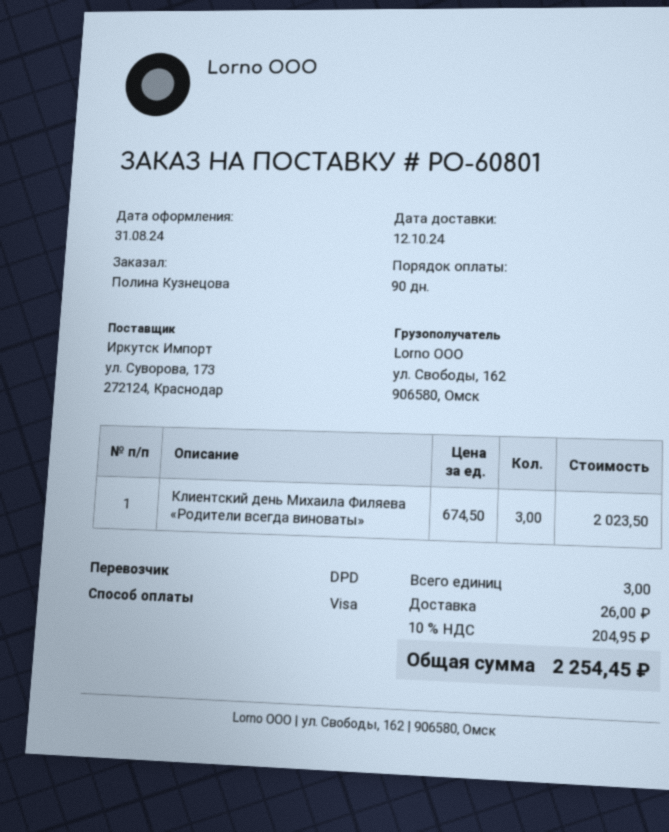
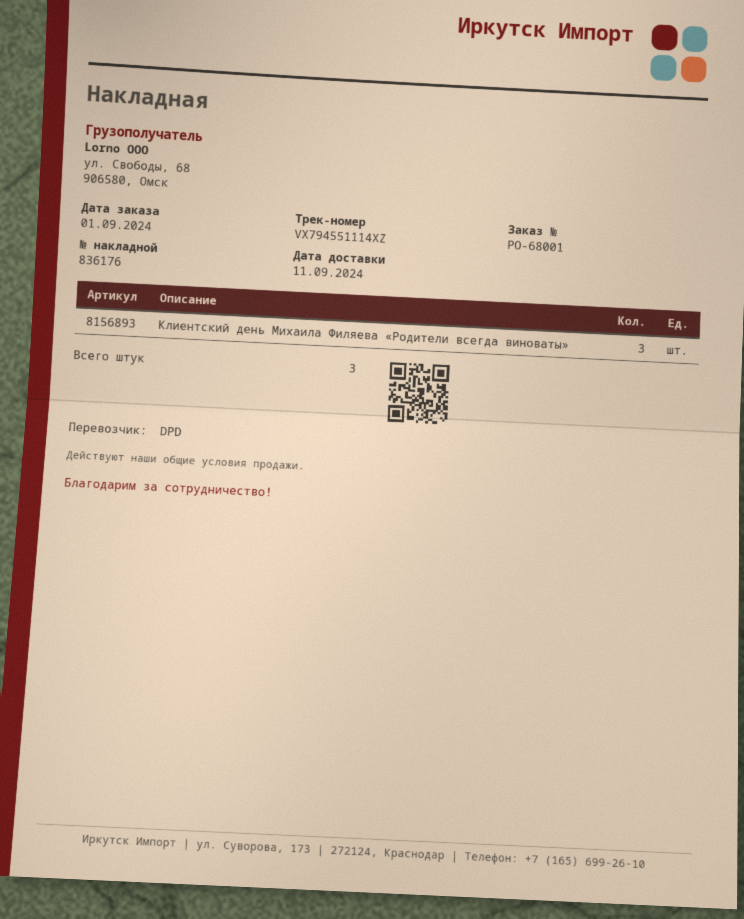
order number: PO-60801 -> PO-68001
order date: 2024-08-31 -> 2024-09-01
delivery date: 2024-10-12 -> 2024-09-11
ship to: ул. Свободы, 162, 906580, Омск -> ул. Свободы, 68, 906580, Омск

